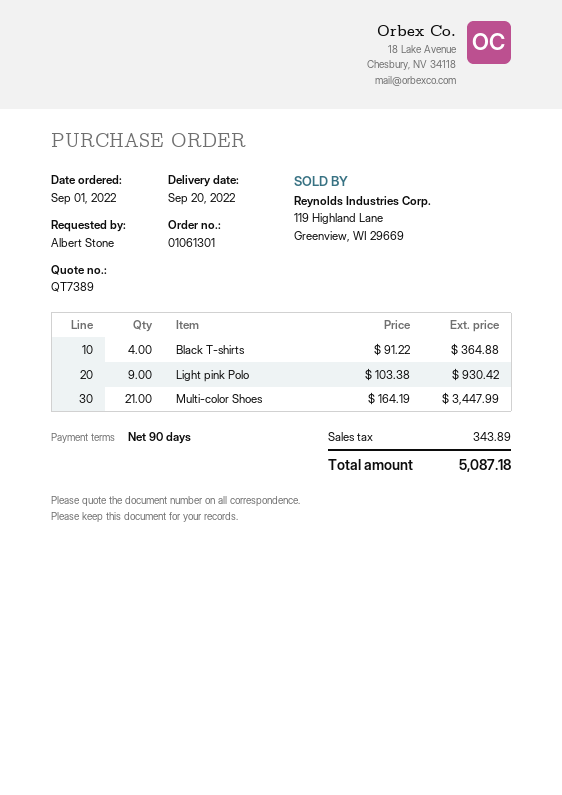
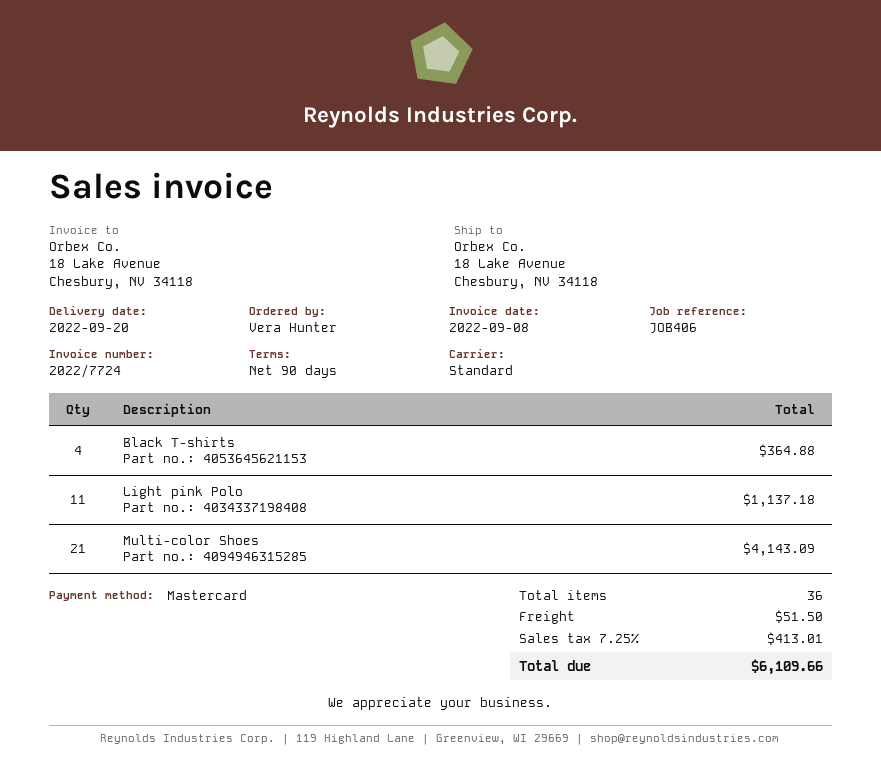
ordered by: Albert Stone -> Vera Hunter
Light pink Polo: 9 for 930.42 -> 11 for 1137.18
Multi-color Shoes: 21 for 3447.99 -> 21 for 4143.09
shipping: none -> 51.50
tax: 343.89 -> 413.01
total: 5087.18 -> 6109.66

